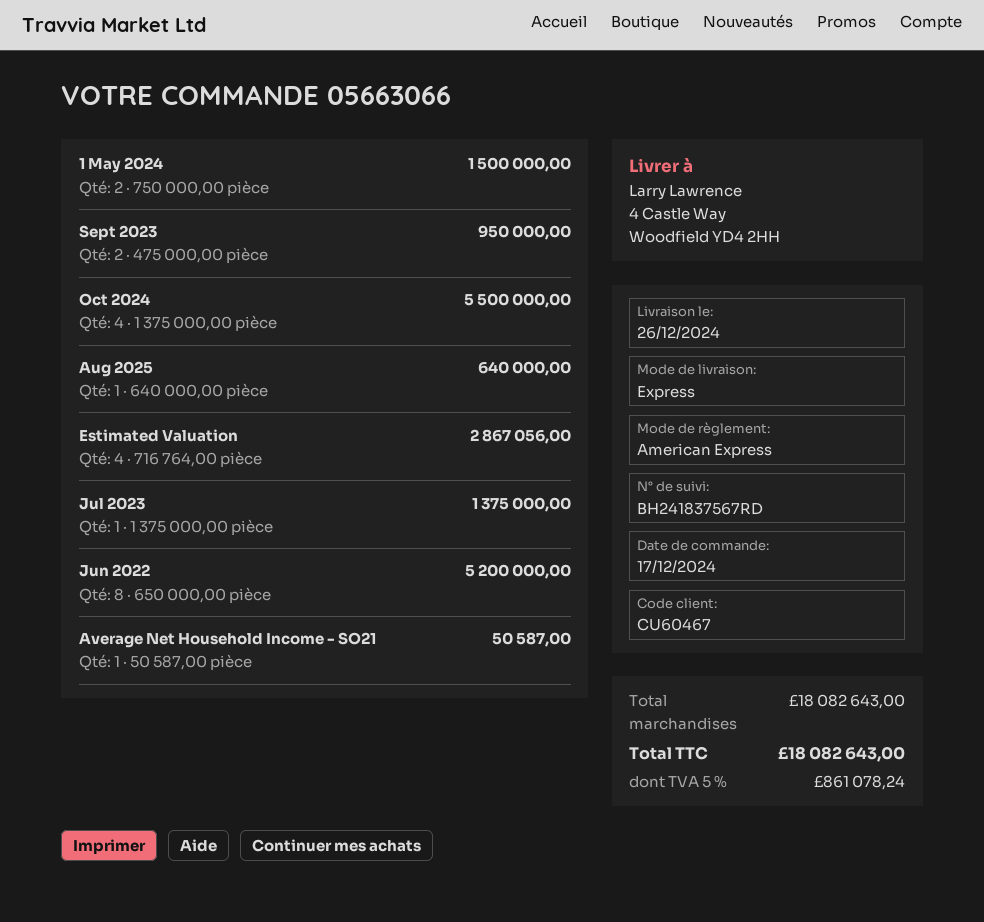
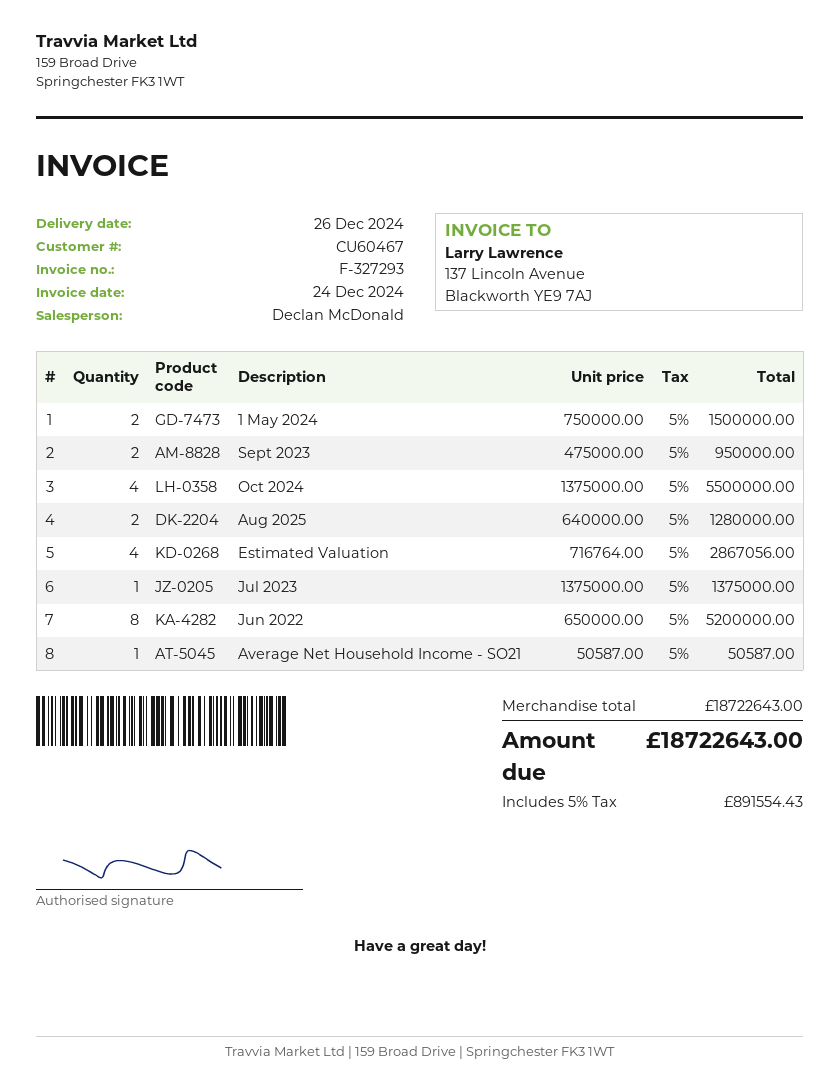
Aug 2025: 1 x 640000.00 = 640000.00 -> 2 x 640000.00 = 1280000.00
subtotal: 18082643.00 -> 18722643.00
tax: 5% = 861078.24 -> 5% = 891554.43
total: 18082643.00 -> 18722643.00

